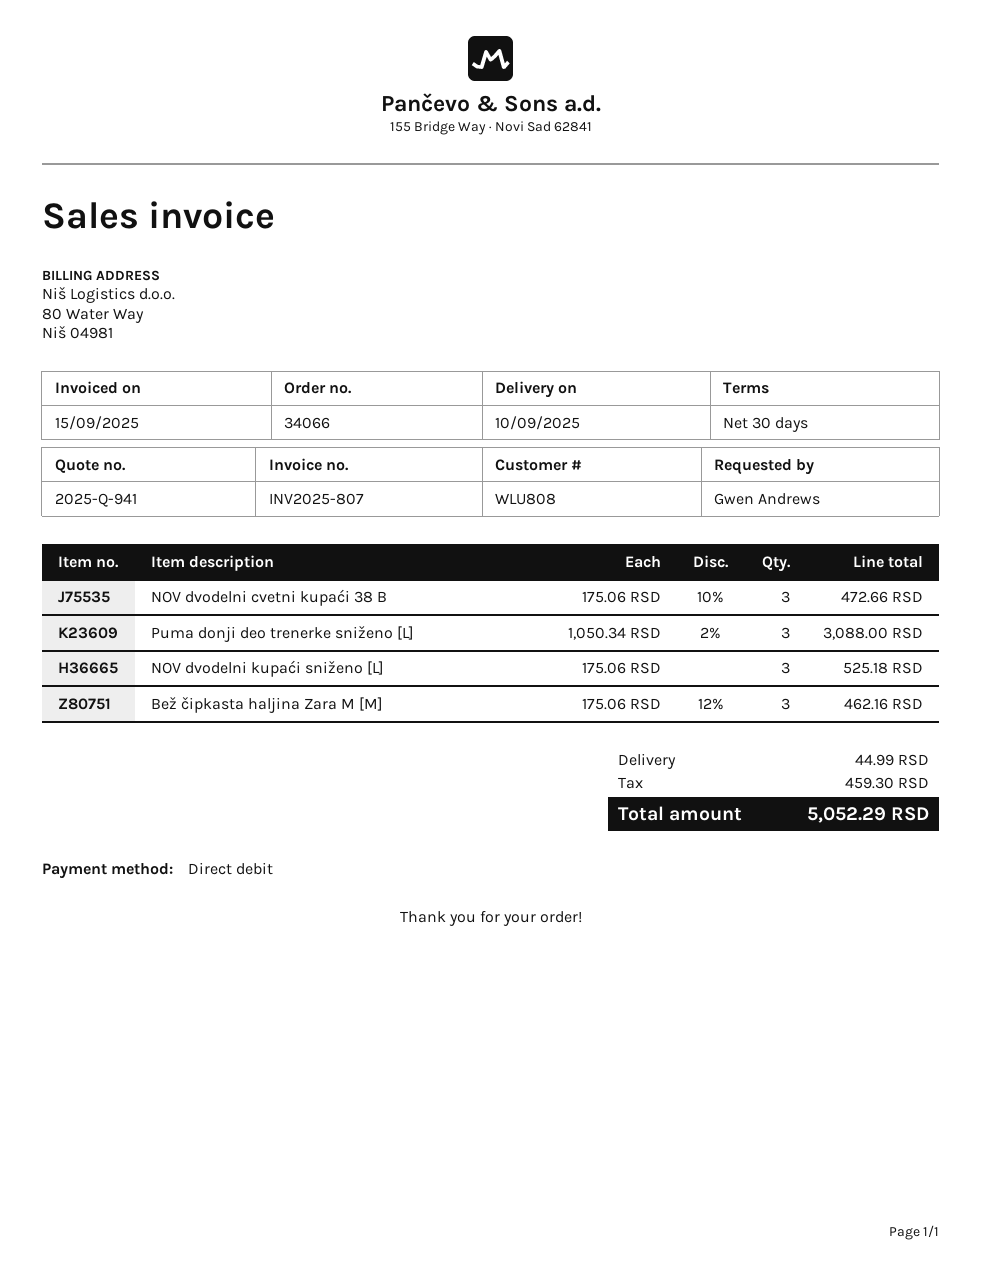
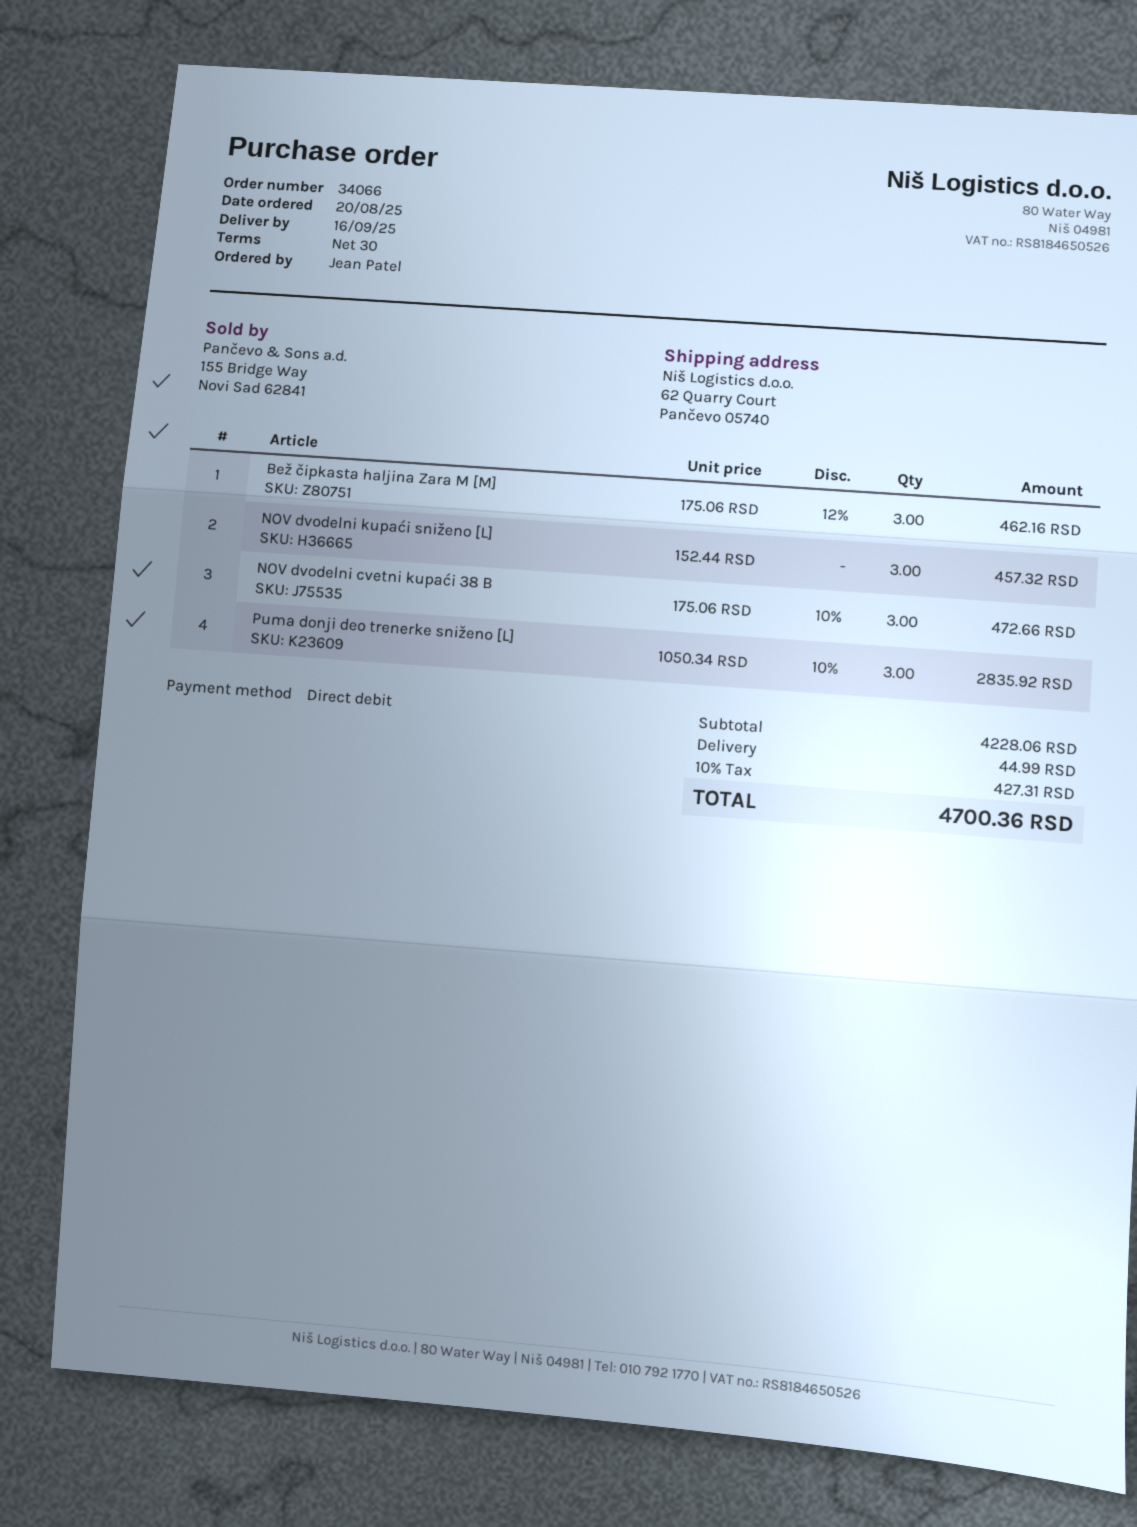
delivery date: 2025-09-10 -> 2025-09-16
ordered by: Gwen Andrews -> Jean Patel
Puma donji deo trenerke sniženo [L]: 3 x 1050.34 - 2% = 3088.00 -> 3 x 1050.34 - 10% = 2835.92
NOV dvodelni kupaći sniženo [L]: 3 x 175.06 = 525.18 -> 3 x 152.44 = 457.32
tax: 459.30 -> 427.31
total: 5052.29 -> 4700.36

